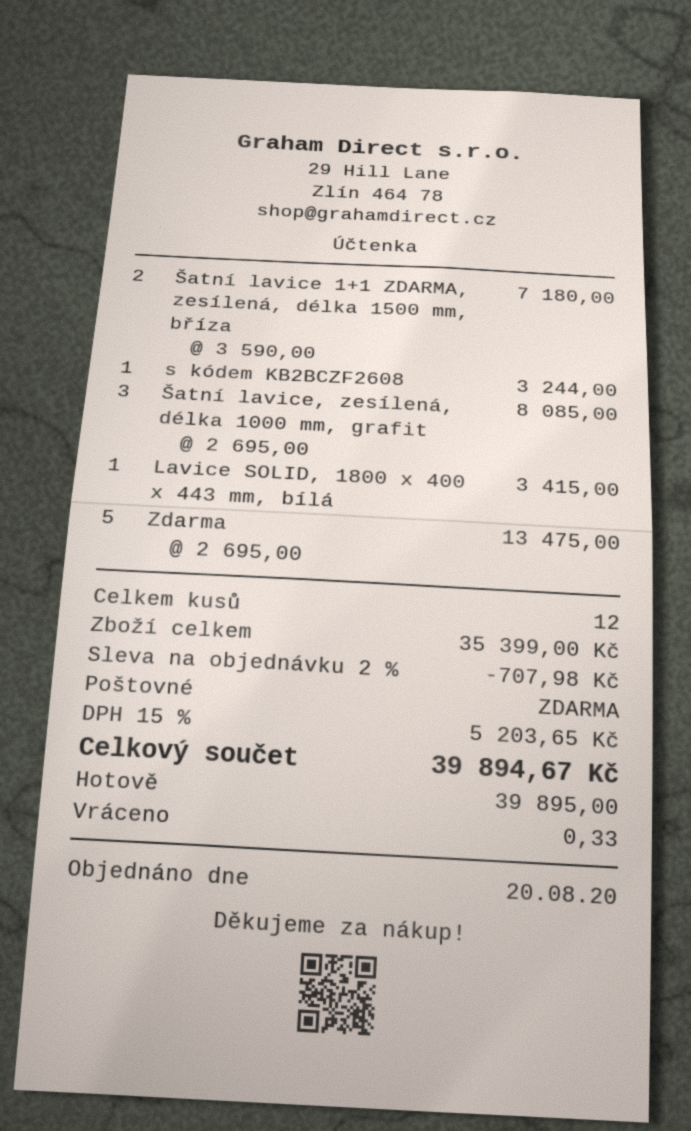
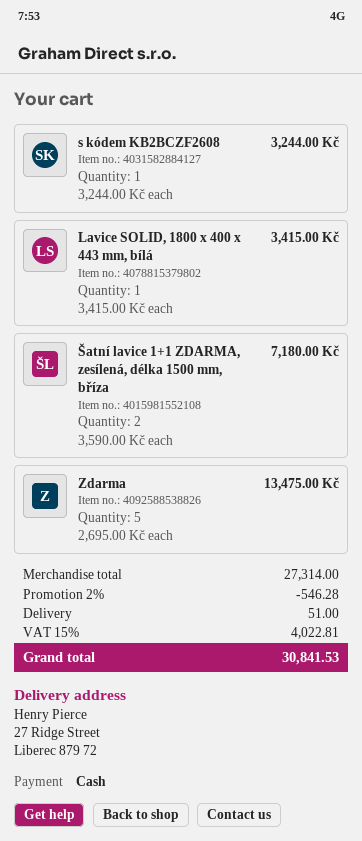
Šatní lavice, zesílená, délka 1000 mm, grafit: 3 x 2695.00 = 8085.00 -> none
subtotal: 35399.00 -> 27314.00
discount: 2% = 707.98 -> 2% = 546.28
shipping: 0.00 -> 51.00
tax: 15% = 5203.65 -> 15% = 4022.81
total: 39894.67 -> 30841.53

